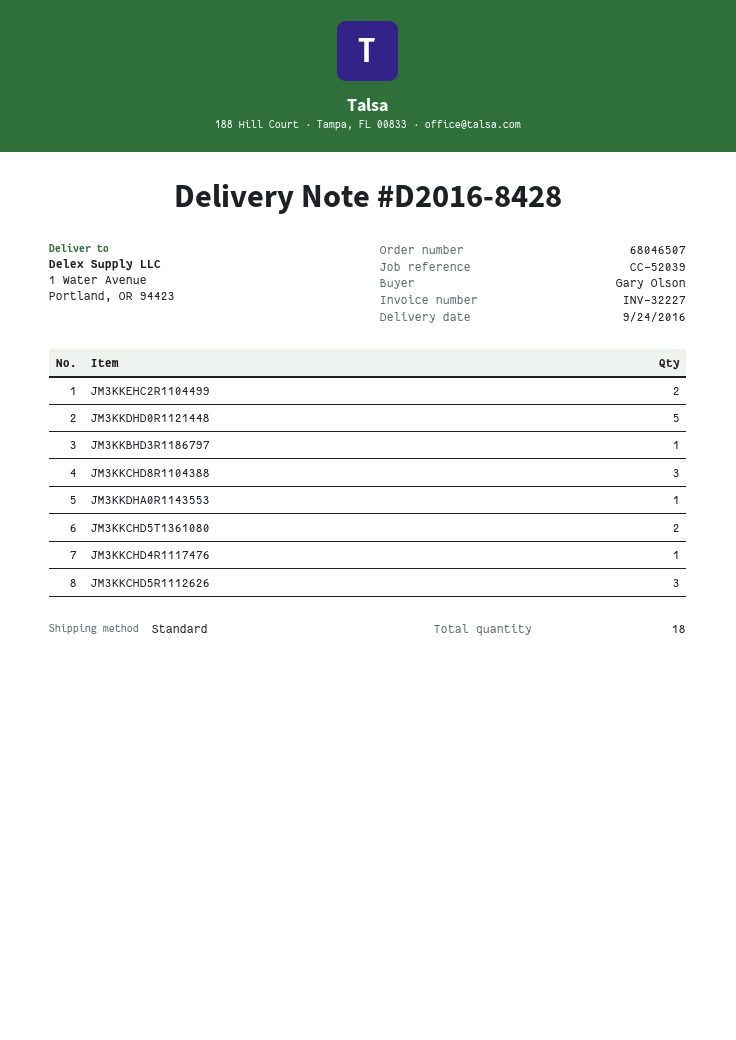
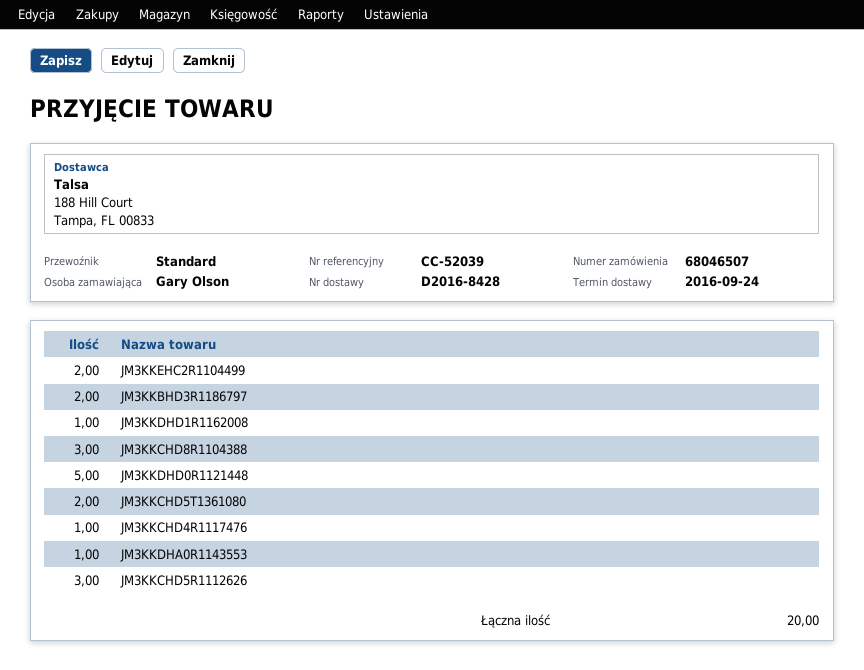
JM3KKBHD3R1186797: 1 -> 2
JM3KKDHD1R1162008: none -> 1
total quantity: 18 -> 20

